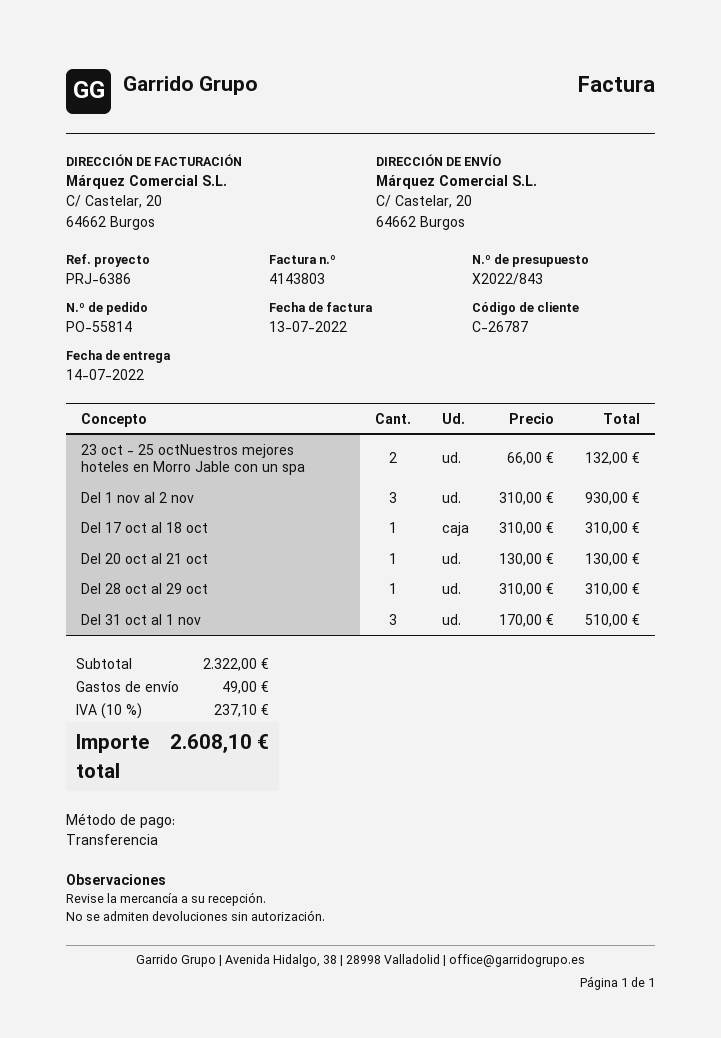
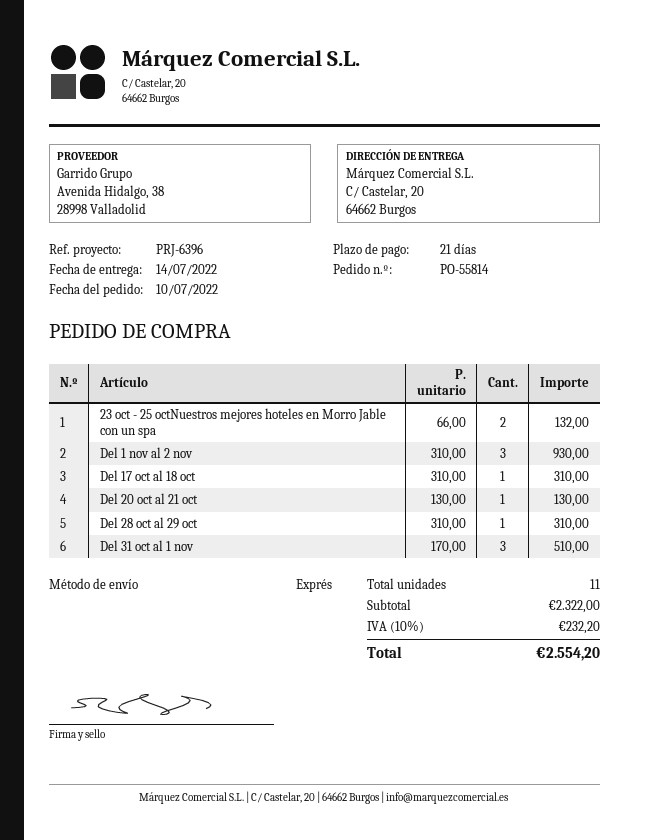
reference: PRJ-6386 -> PRJ-6396
shipping: 49.00 -> none
tax: 10% = 237.10 -> 10% = 232.20
total: 2608.10 -> 2554.20

